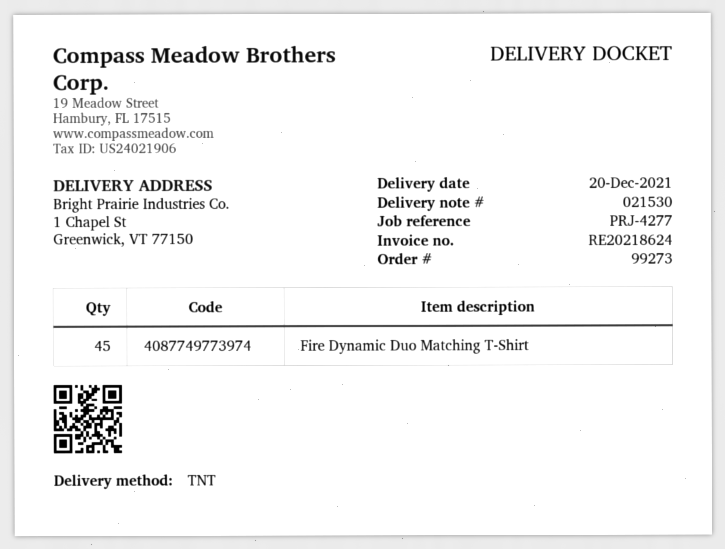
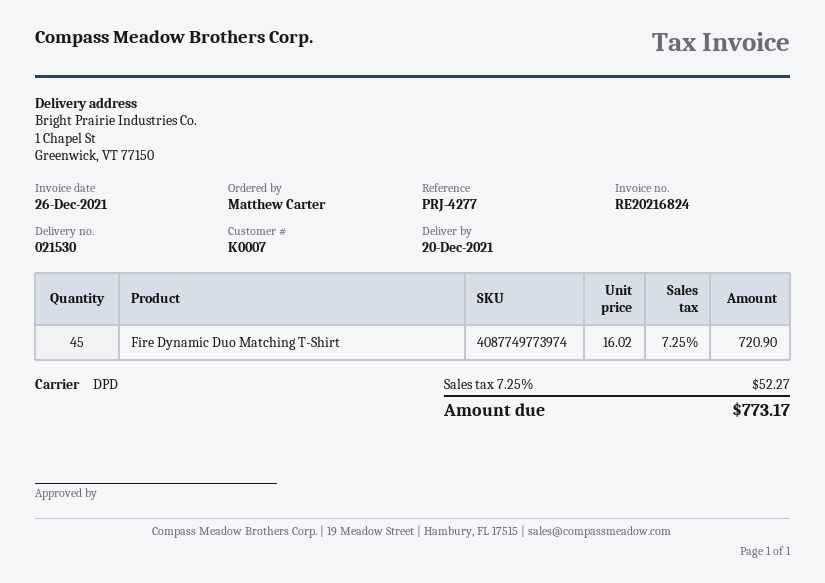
invoice number: RE20218624 -> RE20216824
shipping method: TNT -> DPD

